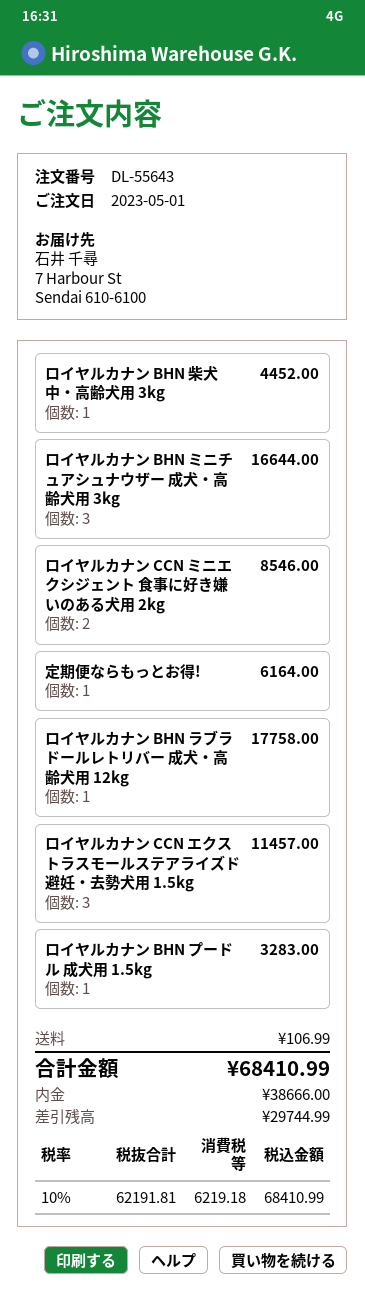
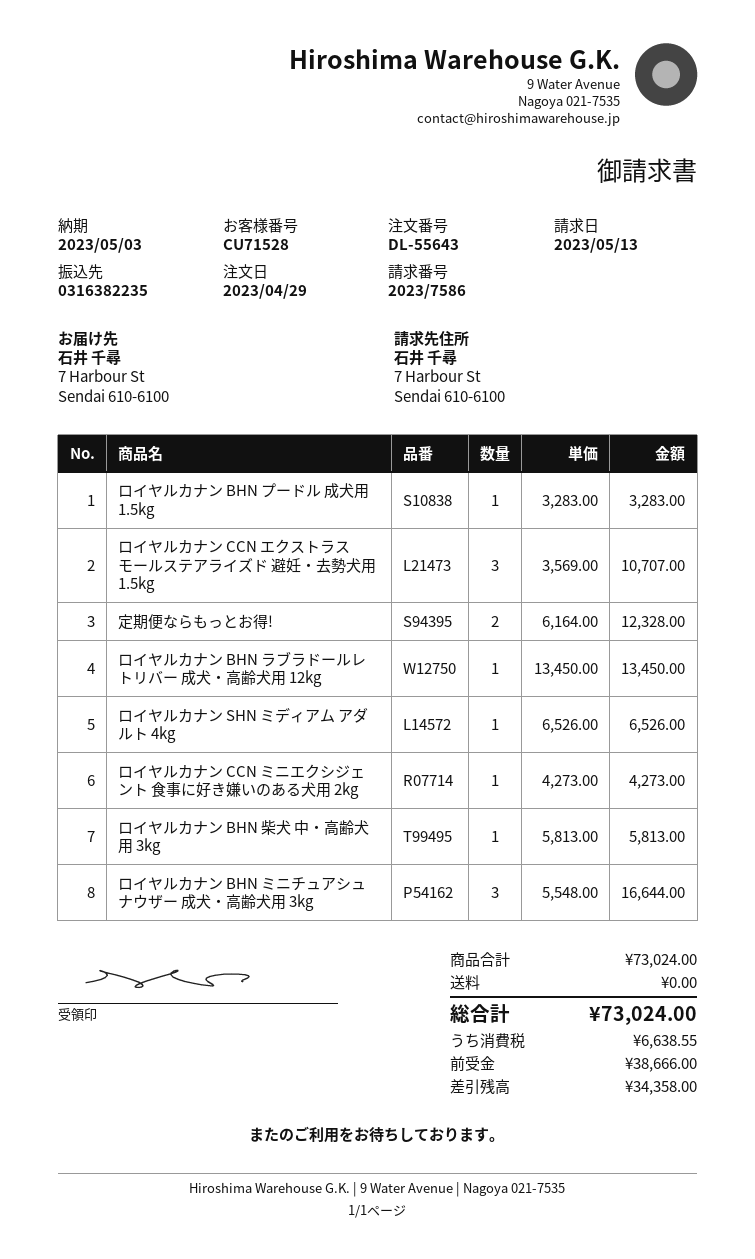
order date: 2023-05-01 -> 2023-04-29
ロイヤルカナン BHN 柴犬 中・高齢犬用 3kg: 1 for 4452.00 -> 1 for 5813.00
ロイヤルカナン CCN ミニエクシジェント 食事に好き嫌いのある犬用 2kg: 2 for 8546.00 -> 1 for 4273.00
定期便ならもっとお得!: 1 for 6164.00 -> 2 for 12328.00
ロイヤルカナン BHN ラブラドールレトリバー 成犬・高齢犬用 12kg: 1 for 17758.00 -> 1 for 13450.00
ロイヤルカナン CCN エクストラスモールステアライズド 避妊・去勢犬用 1.5kg: 3 for 11457.00 -> 3 for 10707.00
ロイヤルカナン SHN ミディアム アダルト 4kg: none -> 1 for 6526.00
shipping: 106.99 -> 0.00
tax: 6219.18 -> 6638.55
total: 68410.99 -> 73024.00
balance: 29744.99 -> 34358.00

